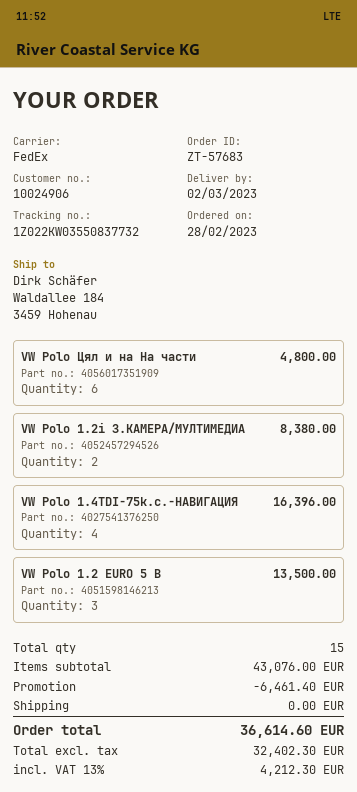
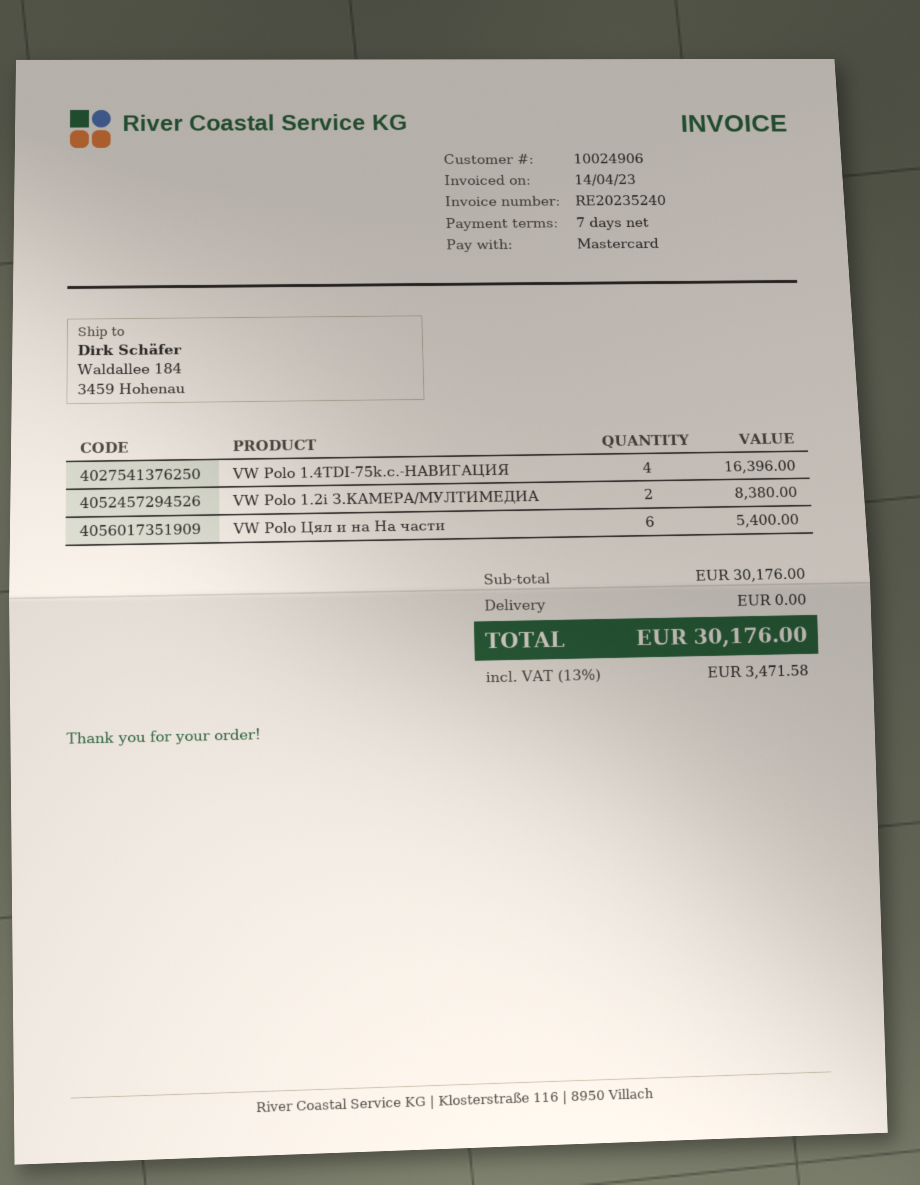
VW Polo Цял и на На части: 6 for 4800.00 -> 6 for 5400.00
VW Polo 1.2 EURO 5 B: 3 for 13500.00 -> none
subtotal: 43076.00 -> 30176.00
discount: 6461.40 -> none
tax: 13% = 4212.30 -> 13% = 3471.58
total: 36614.60 -> 30176.00

